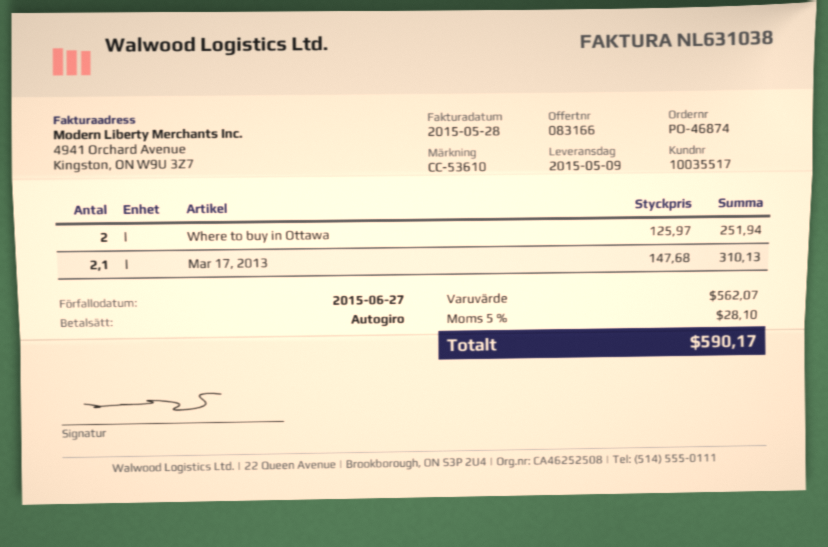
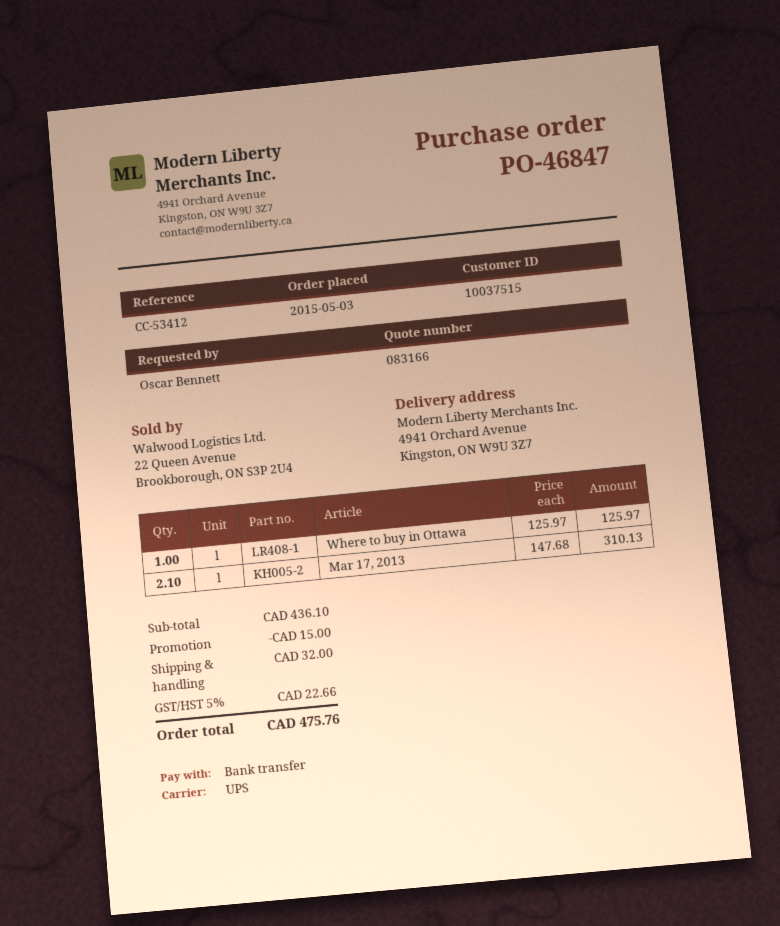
order number: PO-46874 -> PO-46847
customer number: 10035517 -> 10037515
reference: CC-53610 -> CC-53412
payment method: direct debit -> bank transfer
Where to buy in Ottawa: 2 x 125.97 = 251.94 -> 1 x 125.97 = 125.97
subtotal: 562.07 -> 436.10
discount: none -> 15.00
shipping: none -> 32.00
tax: 5% = 28.10 -> 5% = 22.66
total: 590.17 -> 475.76

